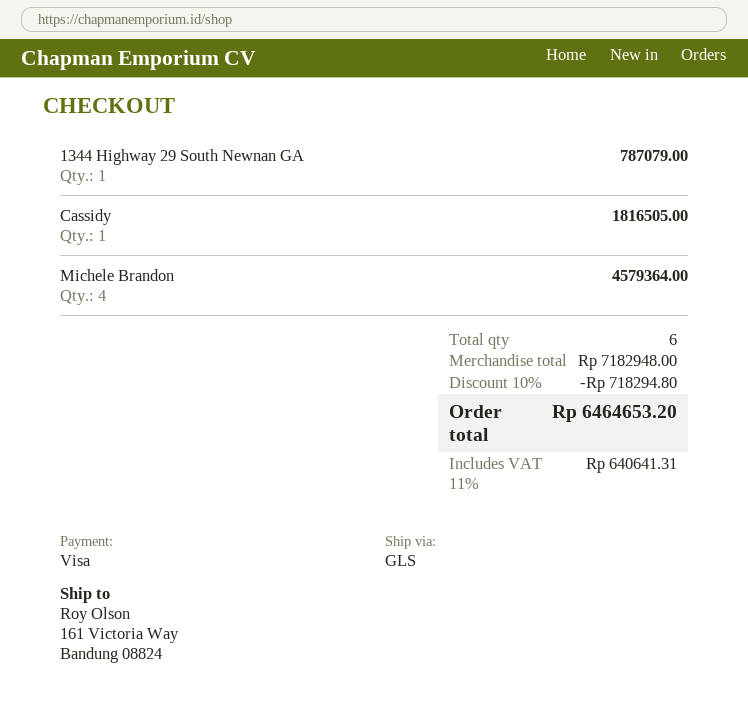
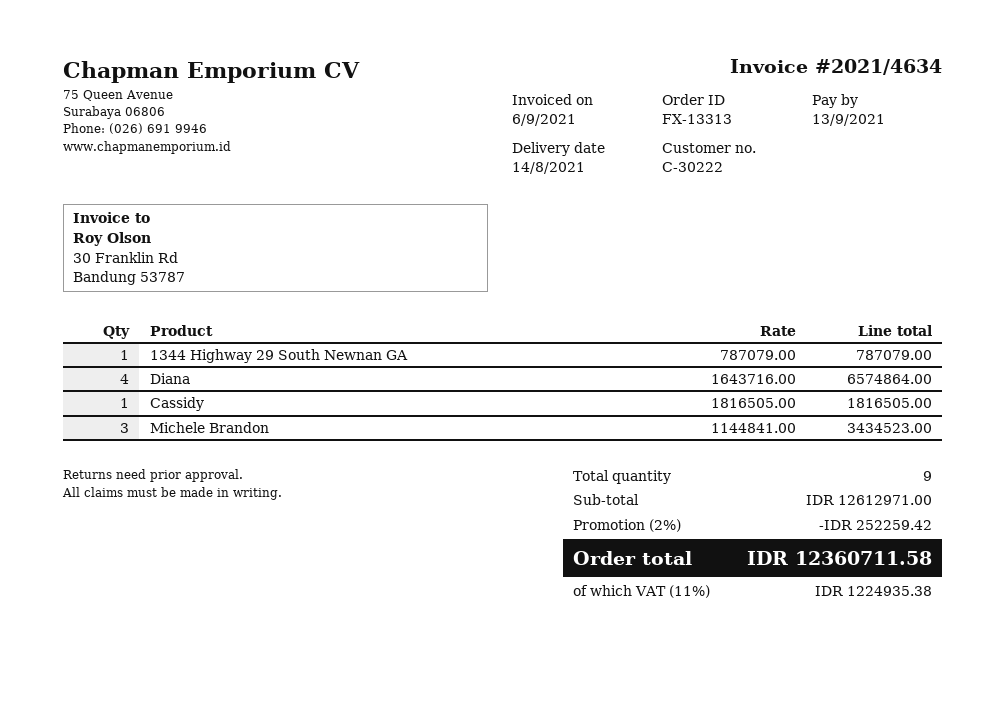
Michele Brandon: 4 for 4579364.00 -> 3 for 3434523.00
Diana: none -> 4 for 6574864.00
total quantity: 6 -> 9
subtotal: 7182948.00 -> 12612971.00
discount: 10% = 718294.80 -> 2% = 252259.42
tax: 11% = 640641.31 -> 11% = 1224935.38
total: 6464653.20 -> 12360711.58

